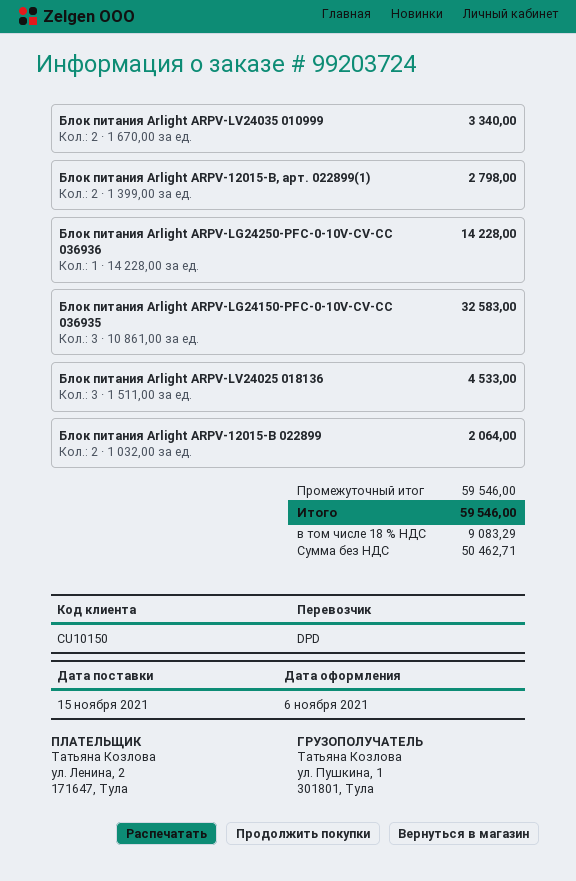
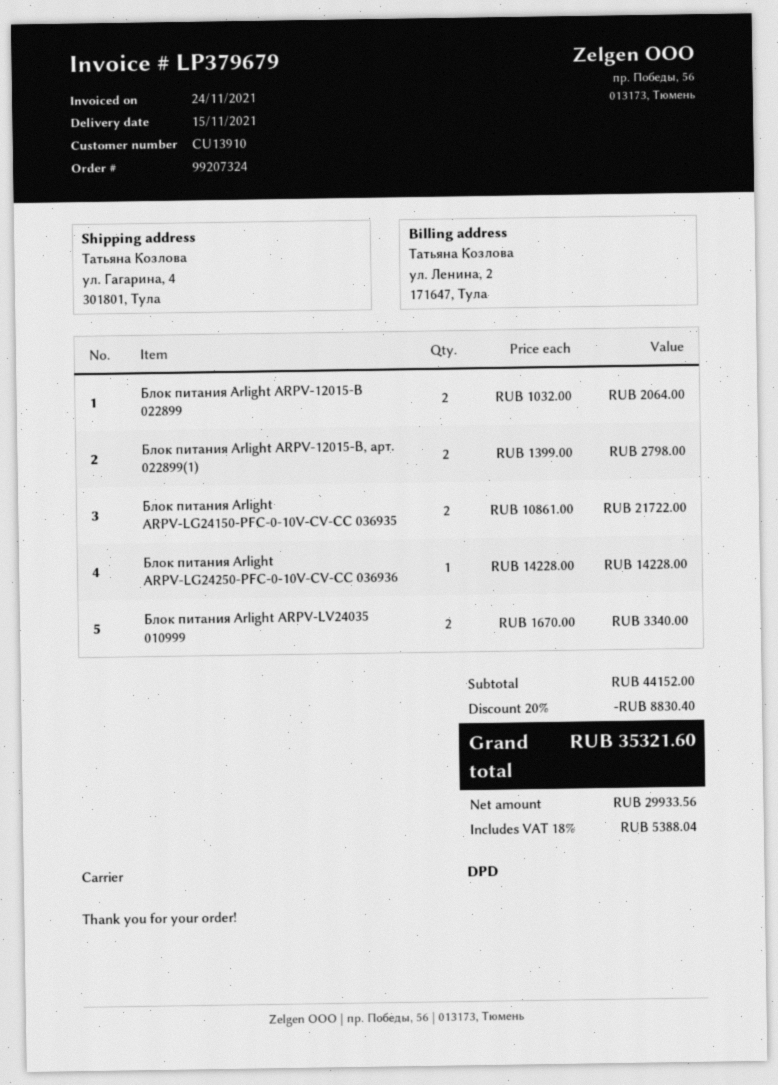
order number: 99203724 -> 99207324
customer number: CU10150 -> CU13910
ship to: ул. Пушкина, 1, 301801, Тула -> ул. Гагарина, 4, 301801, Тула
Блок питания Arlight ARPV-LG24150-PFC-0-10V-CV-CC 036935: 3 x 10861.00 = 32583.00 -> 2 x 10861.00 = 21722.00
Блок питания Arlight ARPV-LV24025 018136: 3 x 1511.00 = 4533.00 -> none
subtotal: 59546.00 -> 44152.00
discount: none -> 20% = 8830.40
net: 50462.71 -> 29933.56
tax: 18% = 9083.29 -> 18% = 5388.04
total: 59546.00 -> 35321.60

